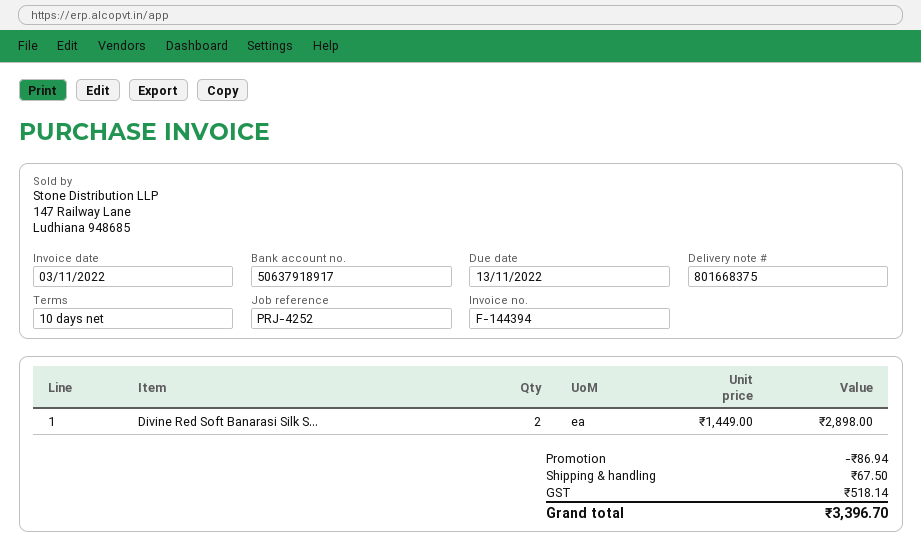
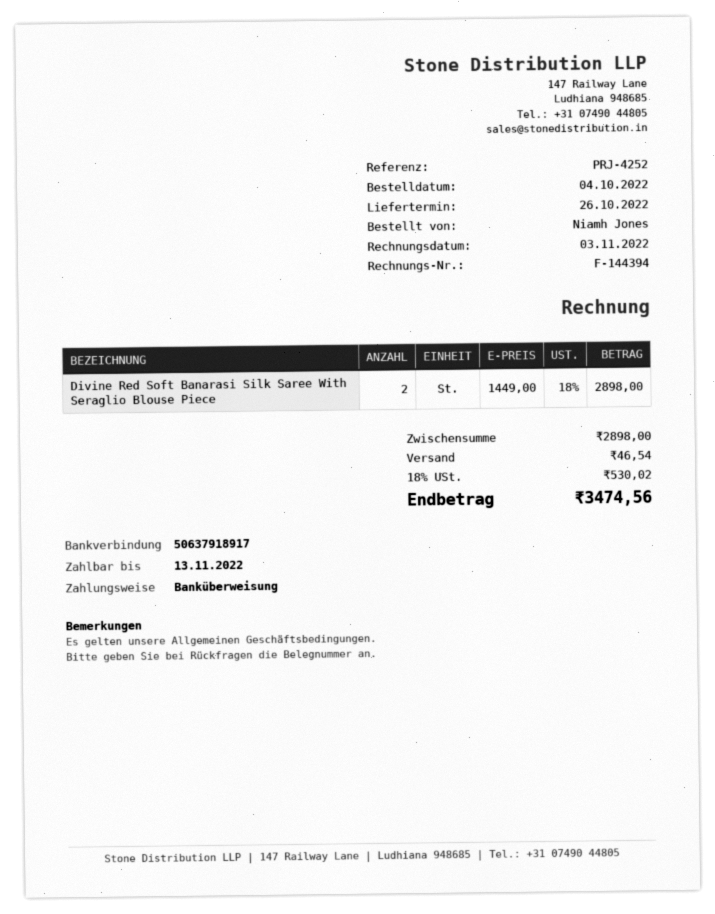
discount: 86.94 -> none
shipping: 67.50 -> 46.54
tax: 518.14 -> 530.02
total: 3396.70 -> 3474.56

